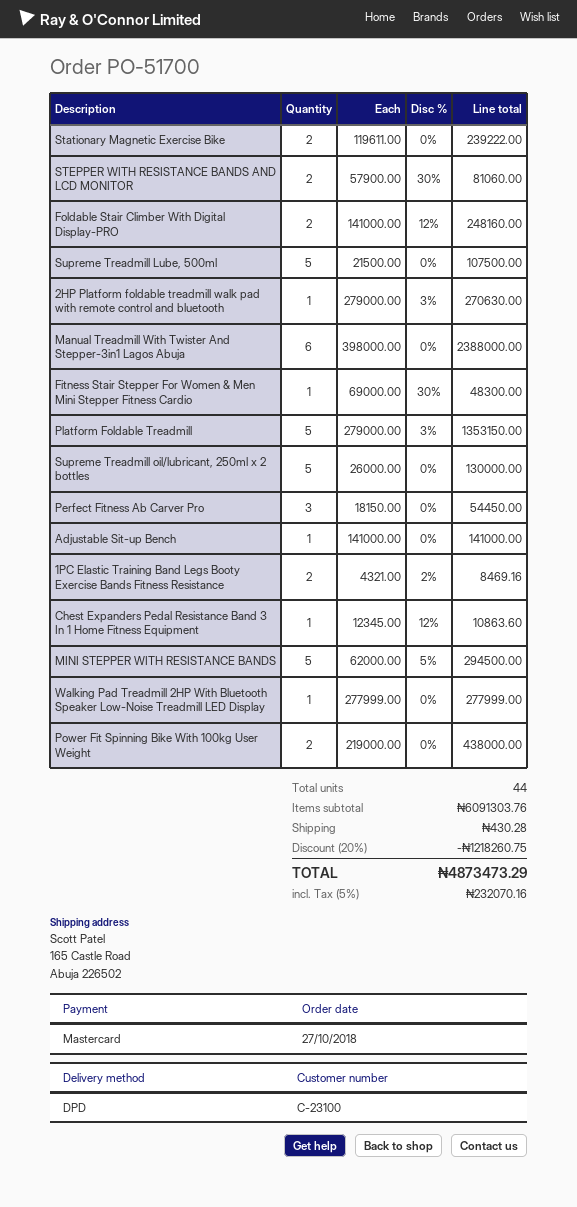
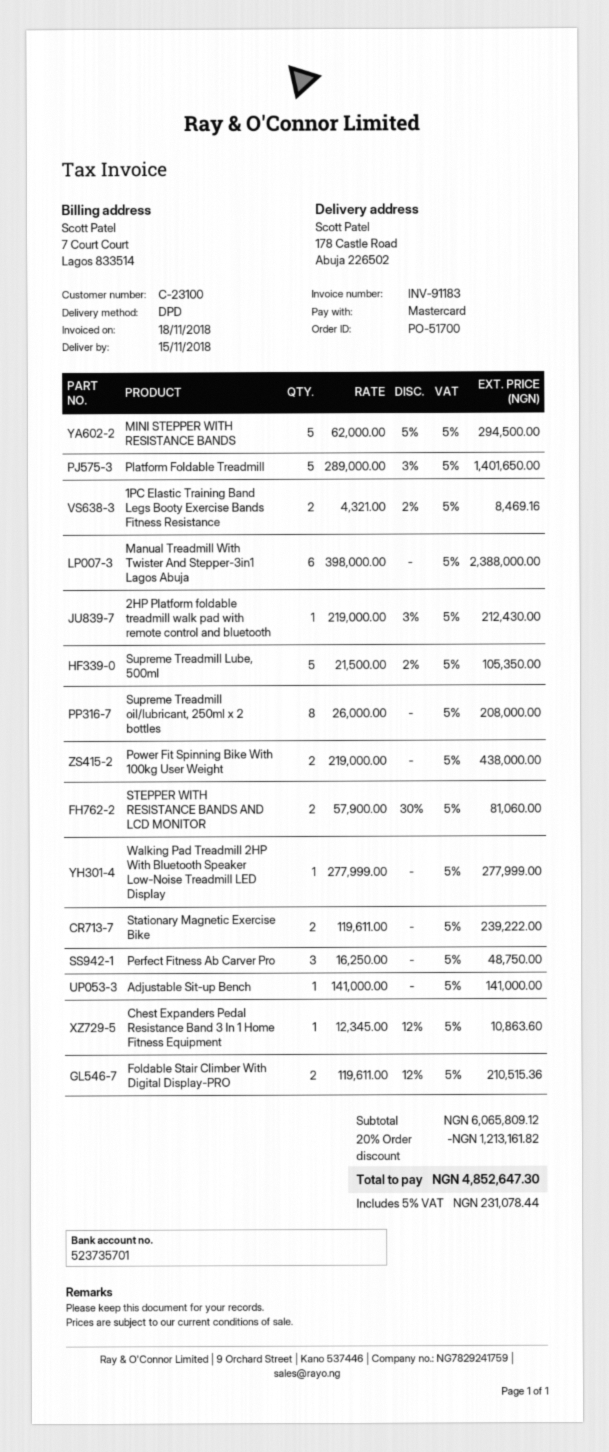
ship to: 165 Castle Road, Abuja 226502 -> 178 Castle Road, Abuja 226502
Foldable Stair Climber With Digital Display-PRO: 2 x 141000.00 - 12% = 248160.00 -> 2 x 119611.00 - 12% = 210515.36
Supreme Treadmill Lube, 500ml: 5 x 21500.00 = 107500.00 -> 5 x 21500.00 - 2% = 105350.00
2HP Platform foldable treadmill walk pad with remote control and bluetooth: 1 x 279000.00 - 3% = 270630.00 -> 1 x 219000.00 - 3% = 212430.00
Fitness Stair Stepper For Women & Men Mini Stepper Fitness Cardio: 1 x 69000.00 - 30% = 48300.00 -> none
Platform Foldable Treadmill: 5 x 279000.00 - 3% = 1353150.00 -> 5 x 289000.00 - 3% = 1401650.00
Supreme Treadmill oil/lubricant, 250ml x 2 bottles: 5 x 26000.00 = 130000.00 -> 8 x 26000.00 = 208000.00
Perfect Fitness Ab Carver Pro: 3 x 18150.00 = 54450.00 -> 3 x 16250.00 = 48750.00
subtotal: 6091303.76 -> 6065809.12
discount: 20% = 1218260.75 -> 20% = 1213161.82
shipping: 430.28 -> none
tax: 5% = 232070.16 -> 5% = 231078.44
total: 4873473.29 -> 4852647.30

